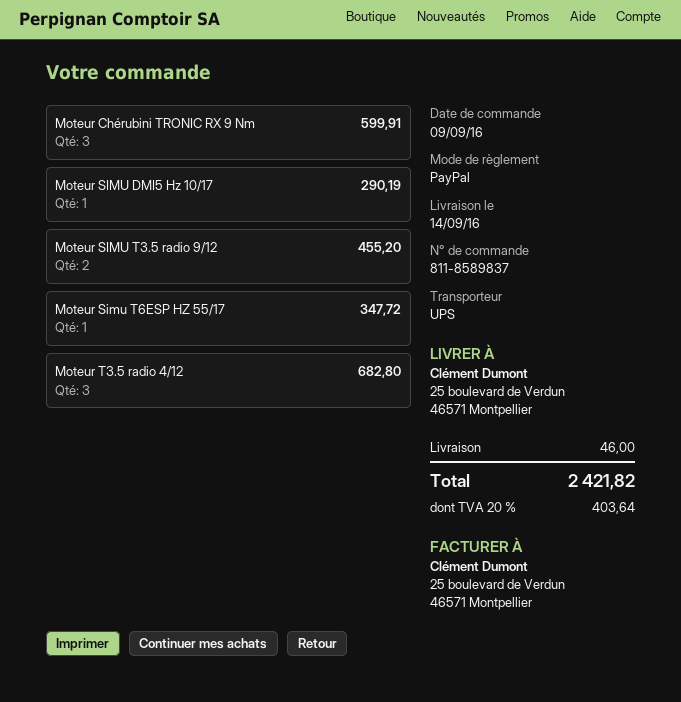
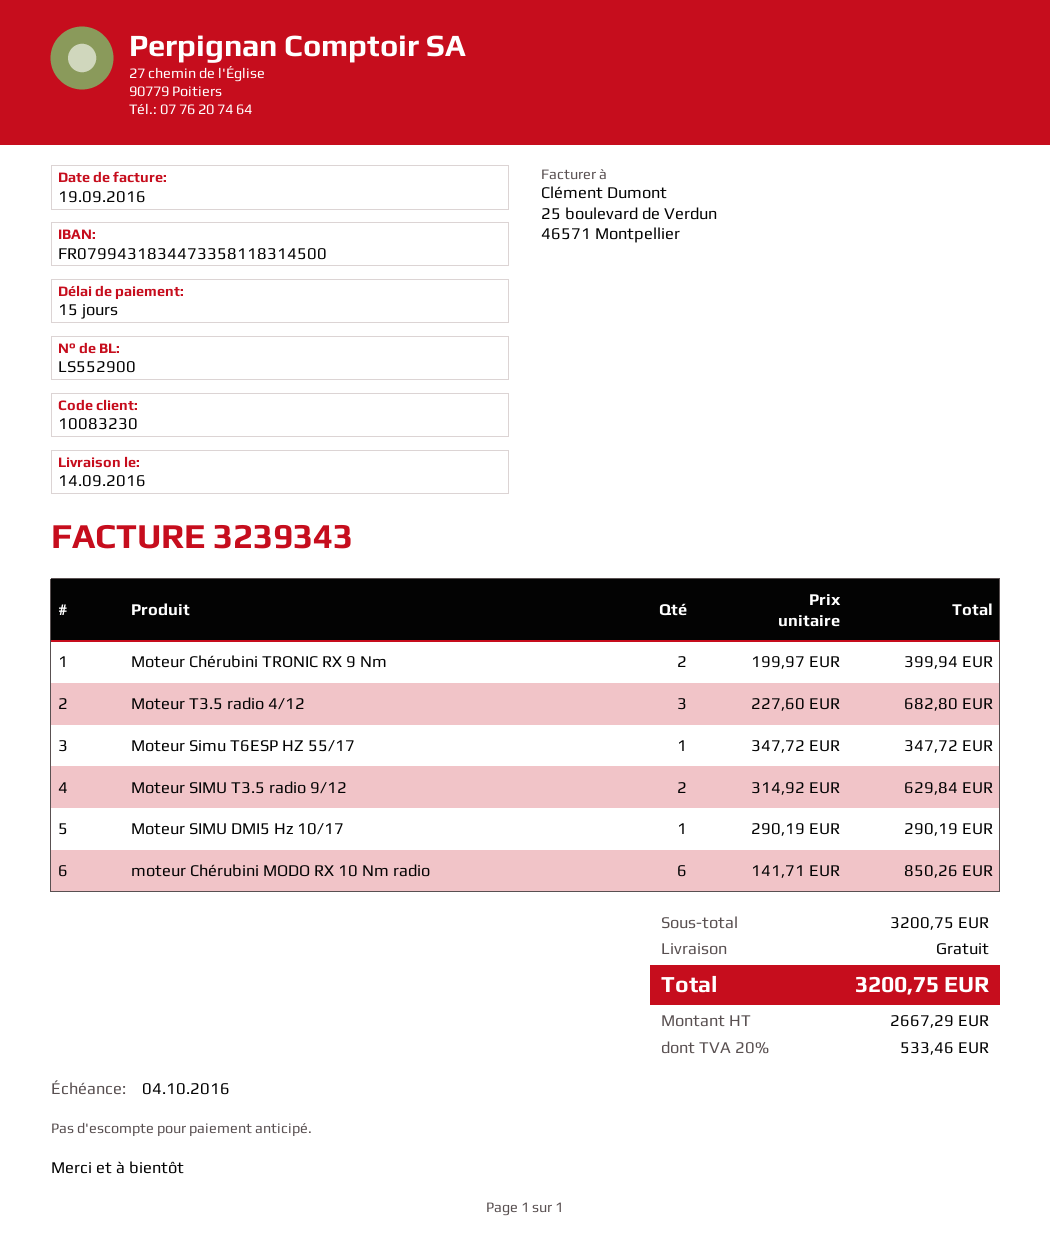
Moteur Chérubini TRONIC RX 9 Nm: 3 for 599.91 -> 2 for 399.94
Moteur SIMU T3.5 radio 9/12: 2 for 455.20 -> 2 for 629.84
moteur Chérubini MODO RX 10 Nm radio: none -> 6 for 850.26
shipping: 46.00 -> 0.00
tax: 20% = 403.64 -> 20% = 533.46
total: 2421.82 -> 3200.75

